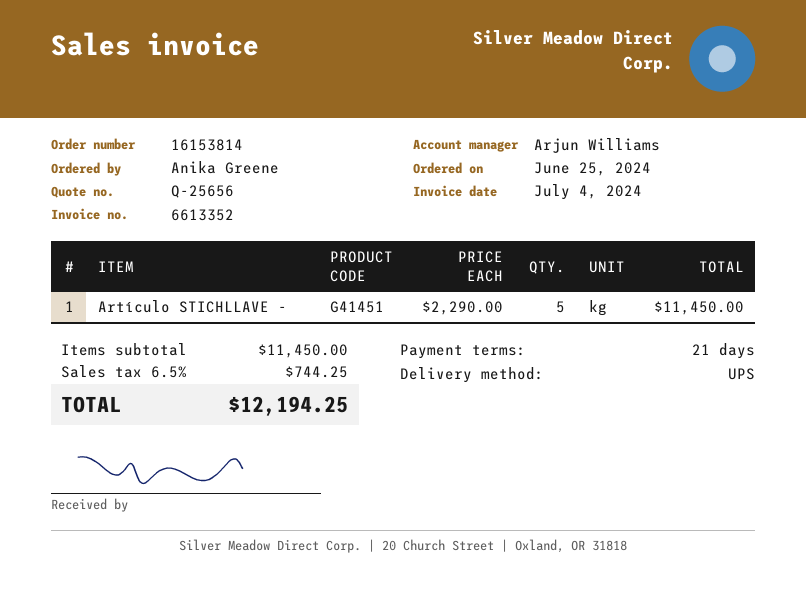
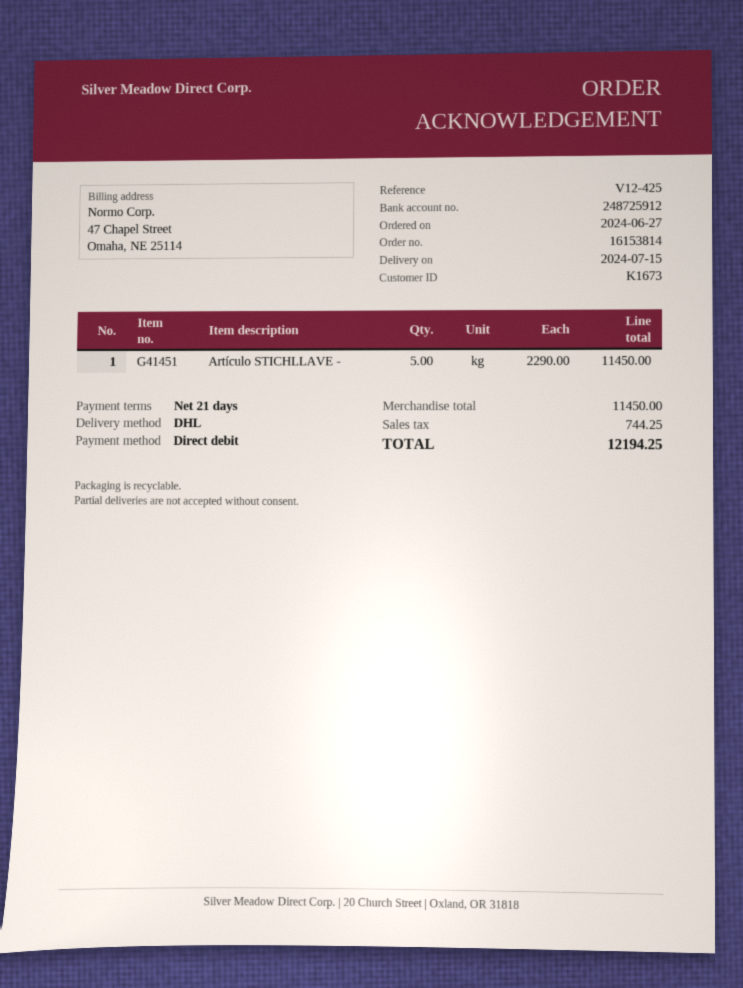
order date: 2024-06-25 -> 2024-06-27
shipping method: UPS -> DHL

